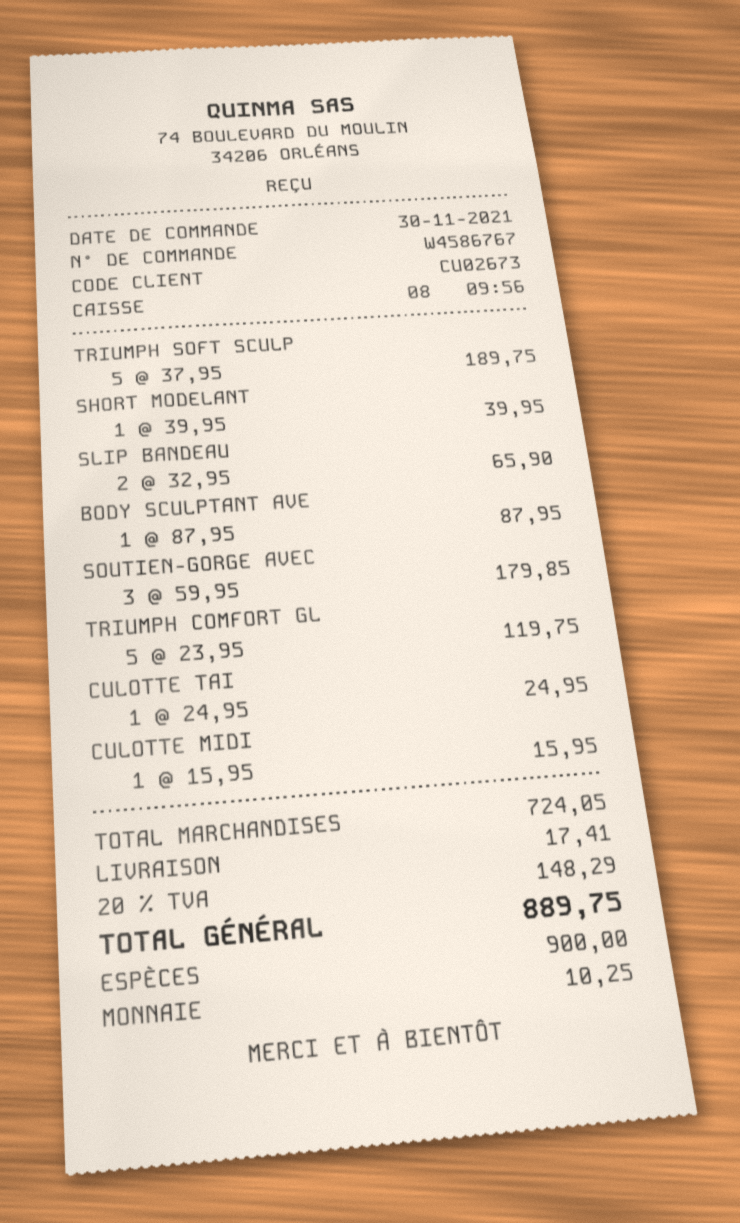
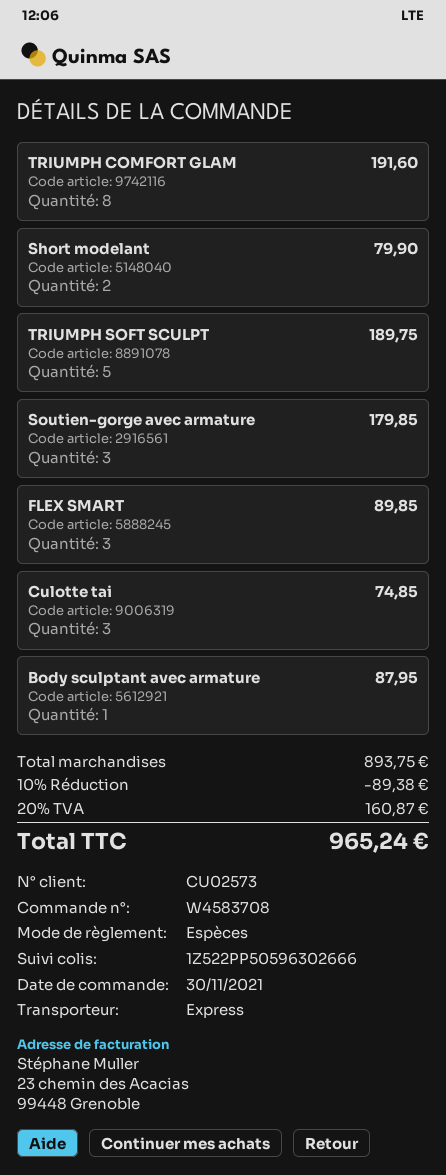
order number: W4586767 -> W4583708
customer number: CU02673 -> CU02573
SHORT MODELANT: 1 for 39.95 -> 2 for 79.90
SLIP BANDEAU: 2 for 65.90 -> none
TRIUMPH COMFORT GL: 5 for 119.75 -> 8 for 191.60
CULOTTE TAI: 1 for 24.95 -> 3 for 74.85
CULOTTE MIDI: 1 for 15.95 -> none
FLEX SMART: none -> 3 for 89.85
subtotal: 724.05 -> 893.75
discount: none -> 10% = 89.38
shipping: 17.41 -> none
tax: 20% = 148.29 -> 20% = 160.87
total: 889.75 -> 965.24

